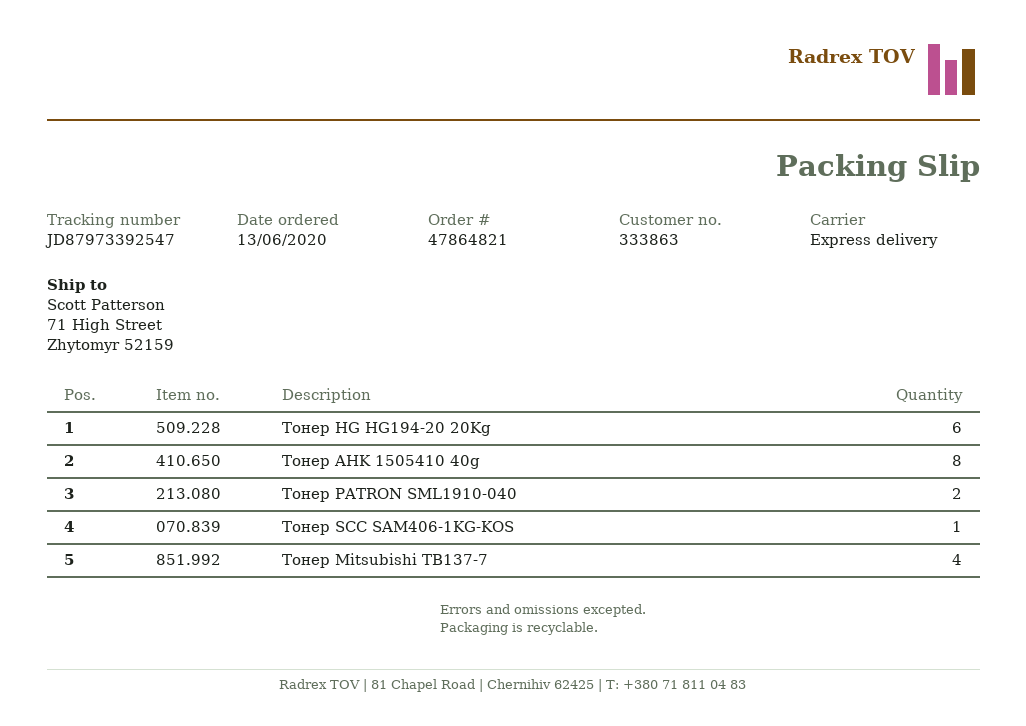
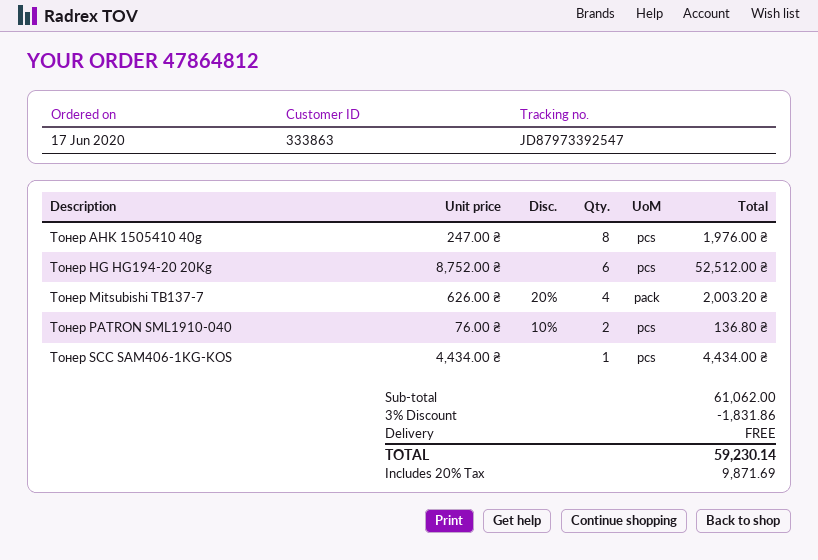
order number: 47864821 -> 47864812
order date: 2020-06-13 -> 2020-06-17

